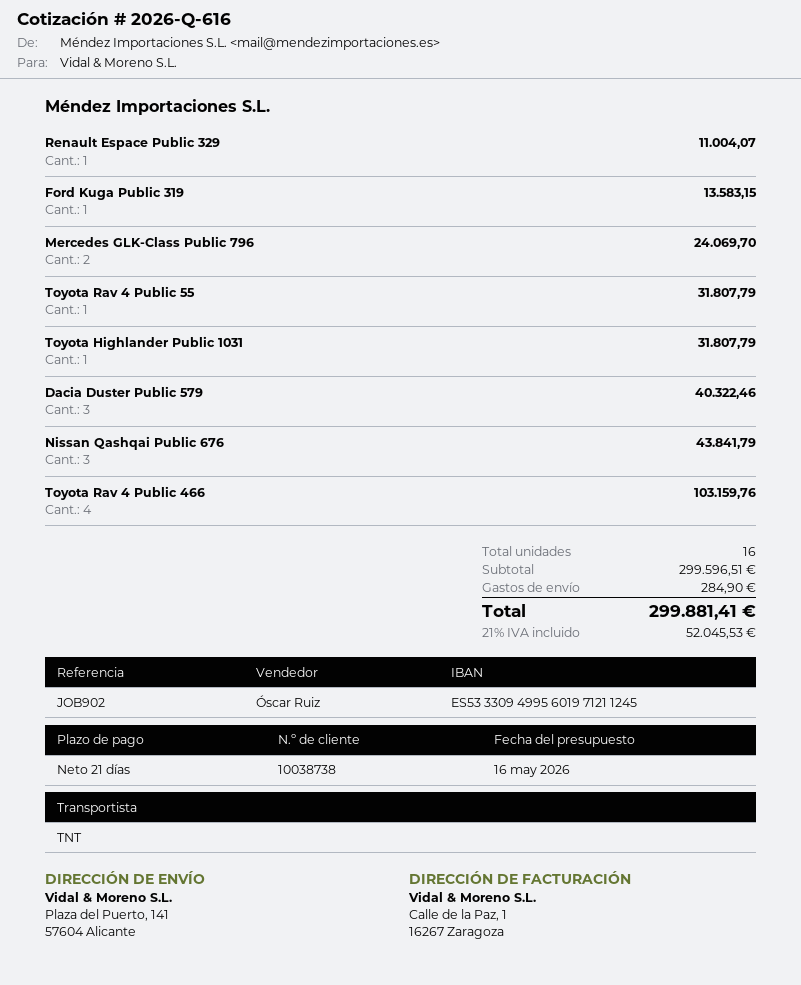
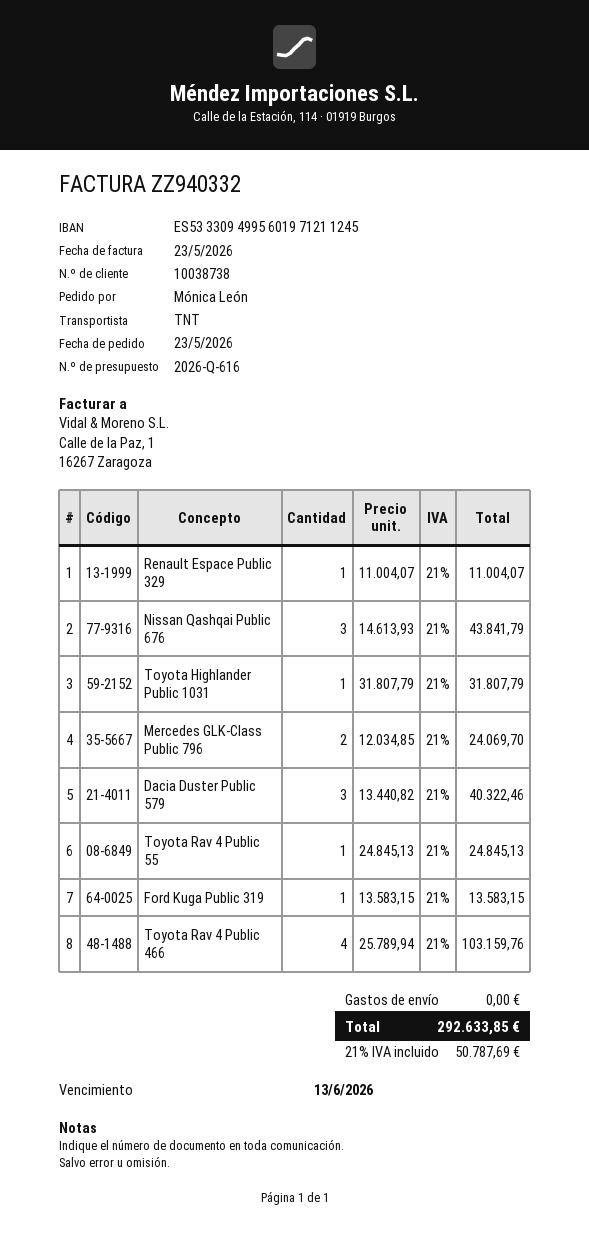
Toyota Rav 4 Public 55: 1 for 31807.79 -> 1 for 24845.13
shipping: 284.90 -> 0.00
tax: 21% = 52045.53 -> 21% = 50787.69
total: 299881.41 -> 292633.85

